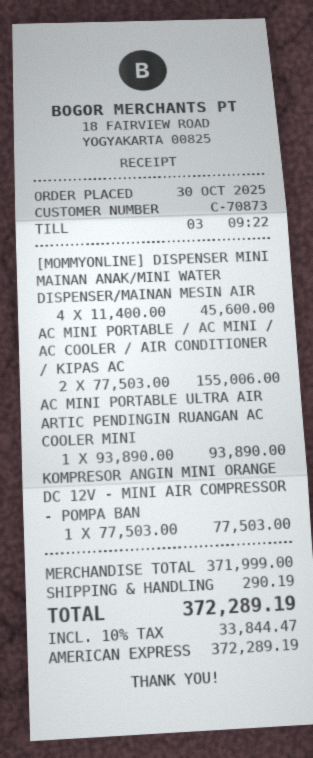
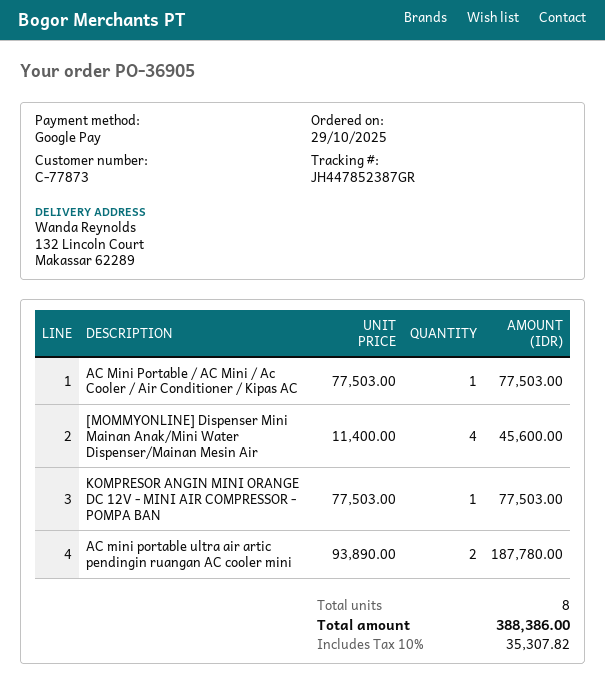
order date: 2025-10-30 -> 2025-10-29
customer number: C-70873 -> C-77873
payment method: American Express -> Google Pay
AC MINI PORTABLE / AC MINI / AC COOLER / AIR CONDITIONER / KIPAS AC: 2 x 77503.00 = 155006.00 -> 1 x 77503.00 = 77503.00
AC MINI PORTABLE ULTRA AIR ARTIC PENDINGIN RUANGAN AC COOLER MINI: 1 x 93890.00 = 93890.00 -> 2 x 93890.00 = 187780.00
shipping: 290.19 -> none
tax: 10% = 33844.47 -> 10% = 35307.82
total: 372289.19 -> 388386.00

